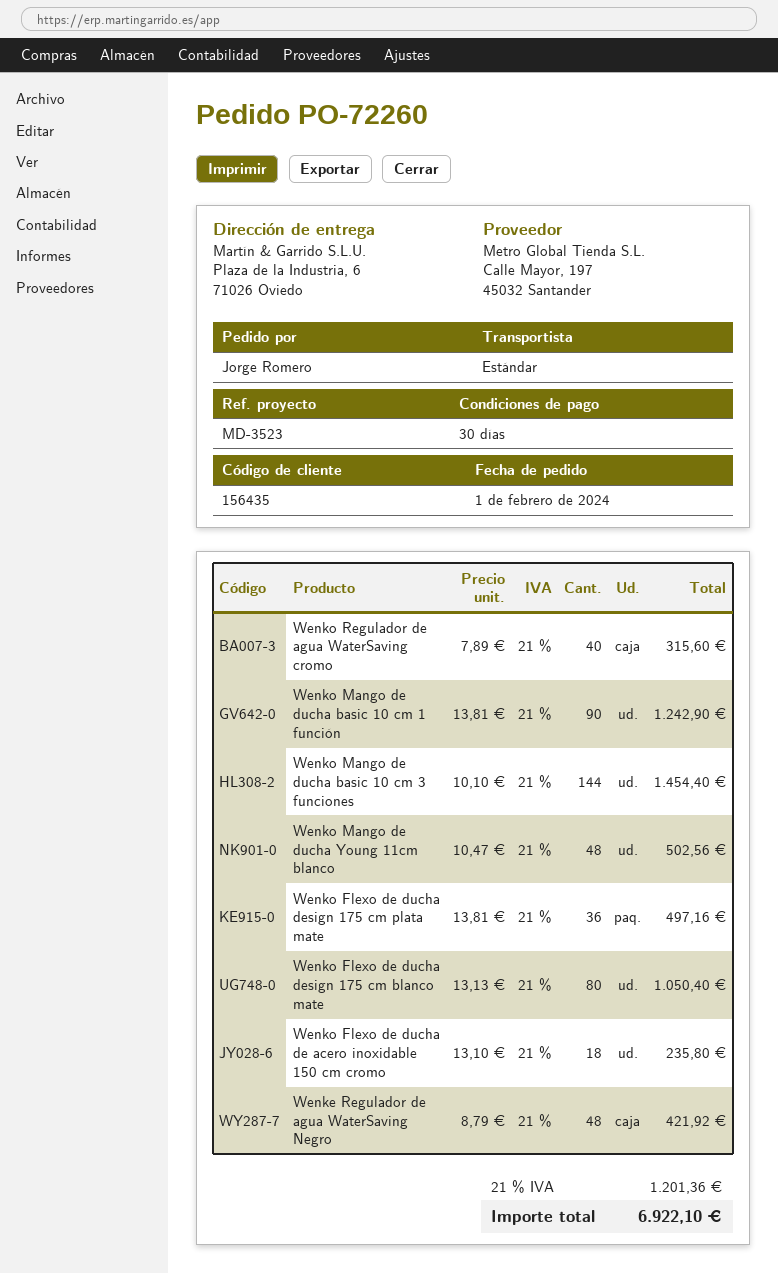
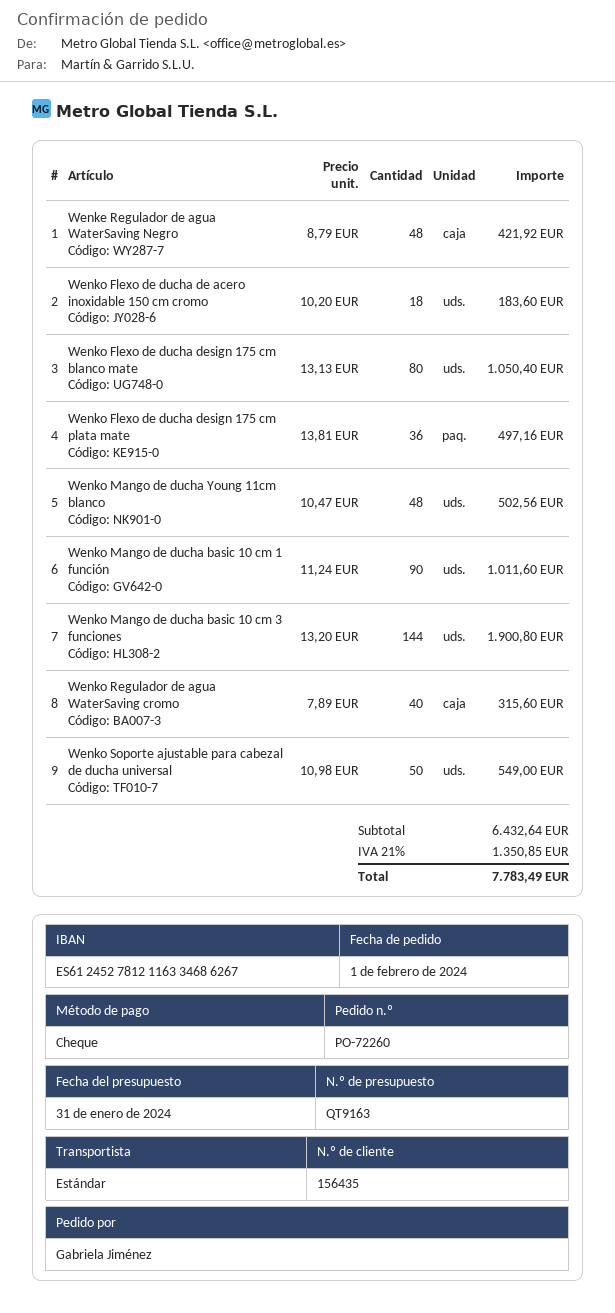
ordered by: Jorge Romero -> Gabriela Jiménez
Wenko Mango de ducha basic 10 cm 1 función: 90 x 13.81 = 1242.90 -> 90 x 11.24 = 1011.60
Wenko Mango de ducha basic 10 cm 3 funciones: 144 x 10.10 = 1454.40 -> 144 x 13.20 = 1900.80
Wenko Flexo de ducha de acero inoxidable 150 cm cromo: 18 x 13.10 = 235.80 -> 18 x 10.20 = 183.60
Wenko Soporte ajustable para cabezal de ducha universal: none -> 50 x 10.98 = 549.00
tax: 21% = 1201.36 -> 21% = 1350.85
total: 6922.10 -> 7783.49

